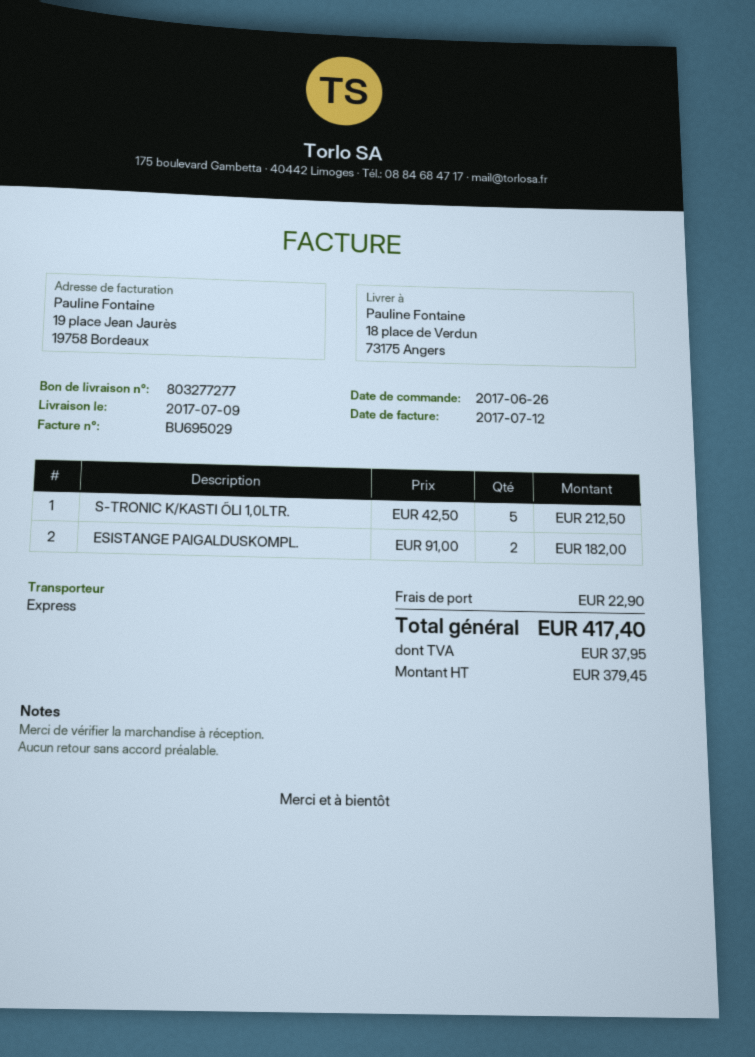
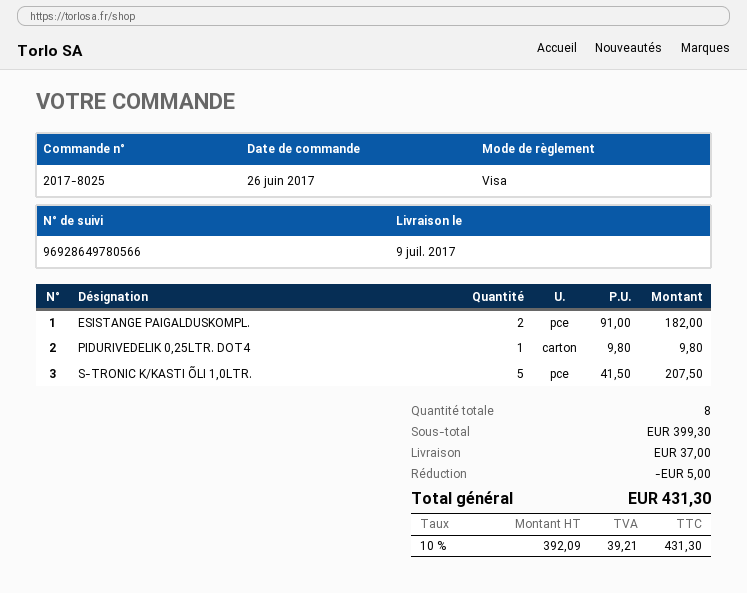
S-TRONIC K/KASTI ÕLI 1,0LTR.: 5 x 42.50 = 212.50 -> 5 x 41.50 = 207.50
PIDURIVEDELIK 0,25LTR. DOT4: none -> 1 x 9.80 = 9.80
discount: none -> 5.00
shipping: 22.90 -> 37.00
net: 379.45 -> 392.09
tax: 37.95 -> 39.21
total: 417.40 -> 431.30

